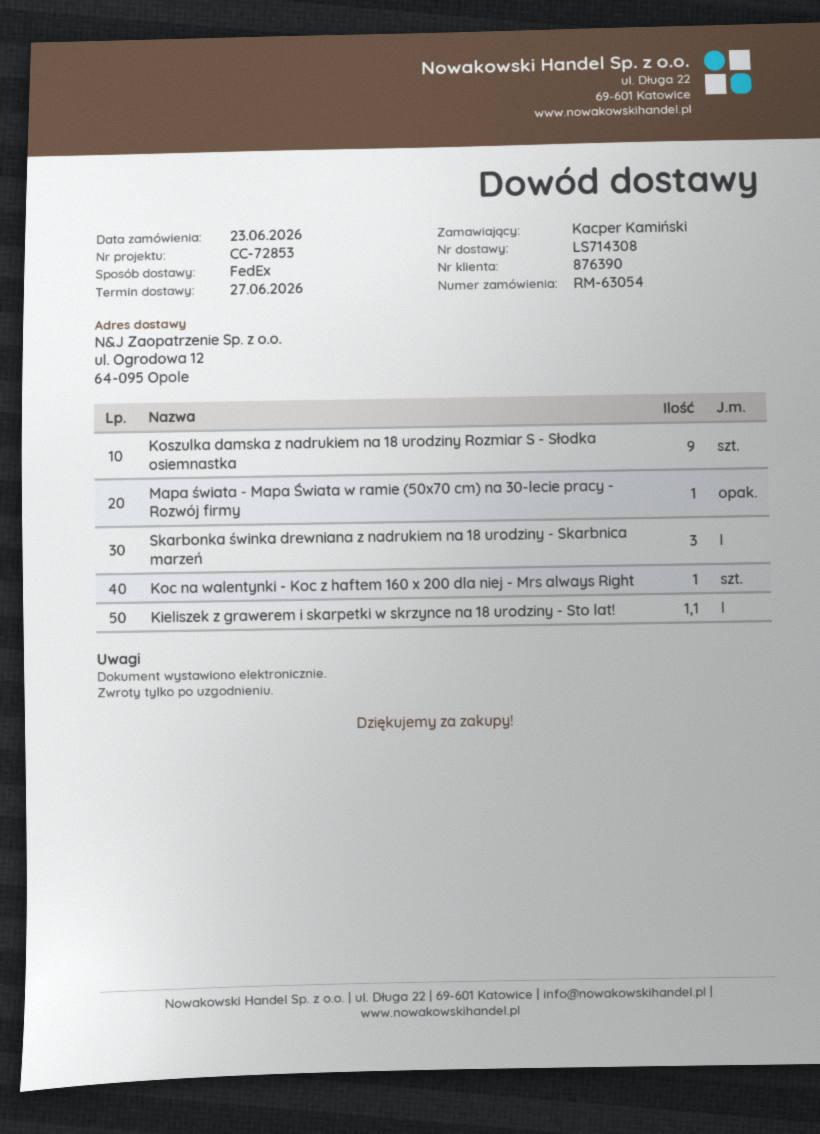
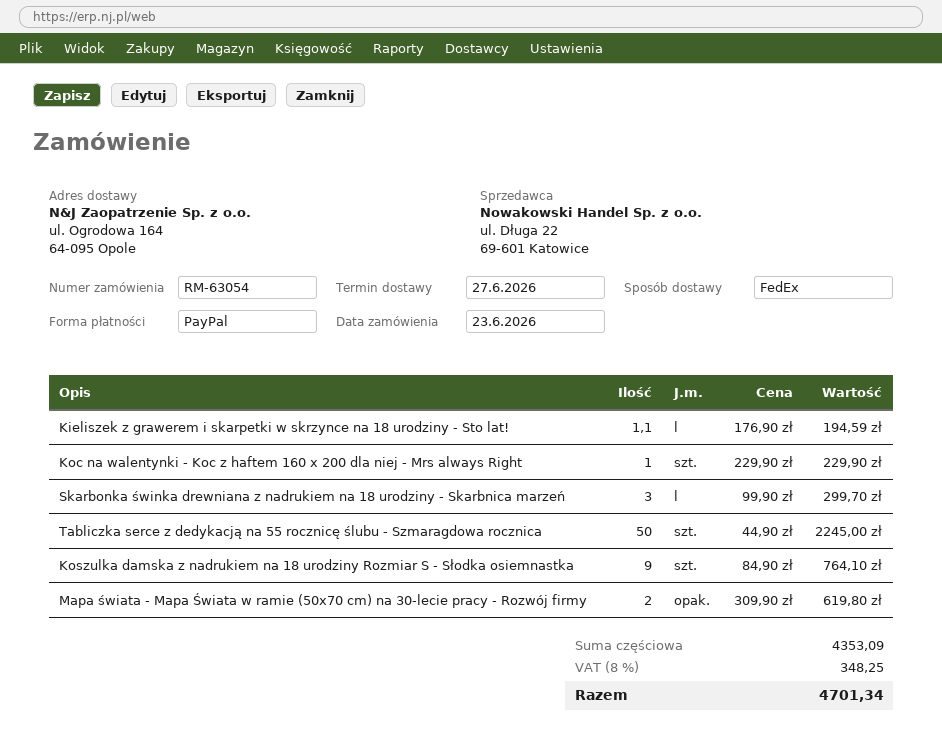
ship to: ul. Ogrodowa 12, 64-095 Opole -> ul. Ogrodowa 164, 64-095 Opole
Mapa świata - Mapa Świata w ramie (50x70 cm) na 30-lecie pracy - Rozwój firmy: 1 -> 2
Tabliczka serce z dedykacją na 55 rocznicę ślubu - Szmaragdowa rocznica: none -> 50

